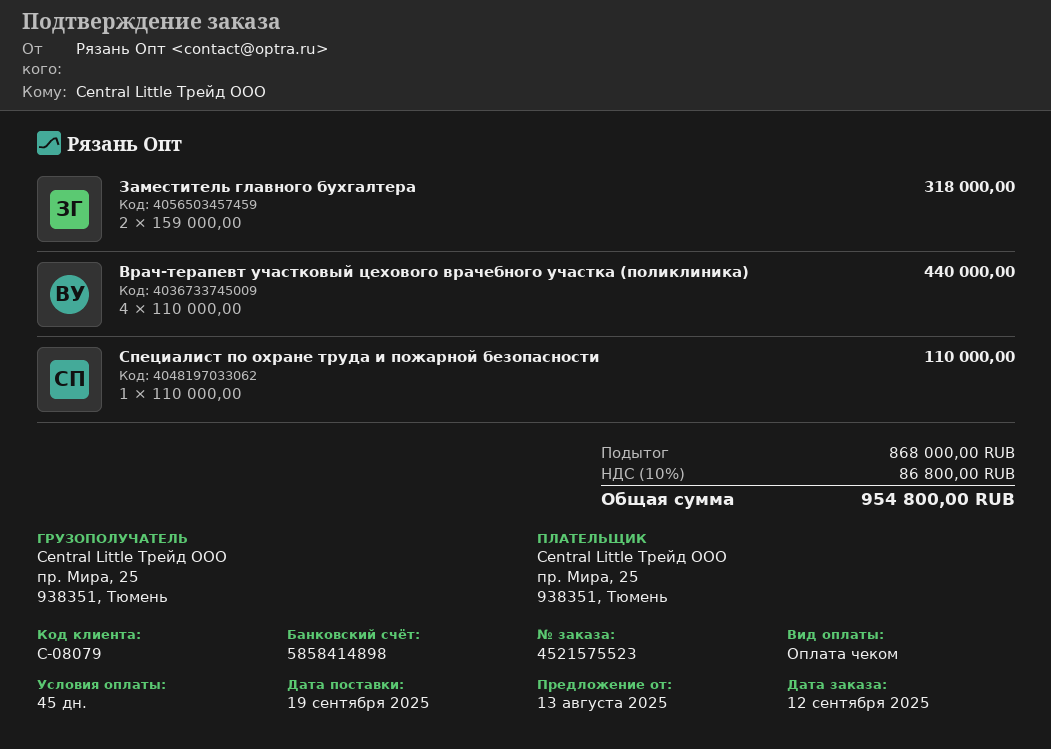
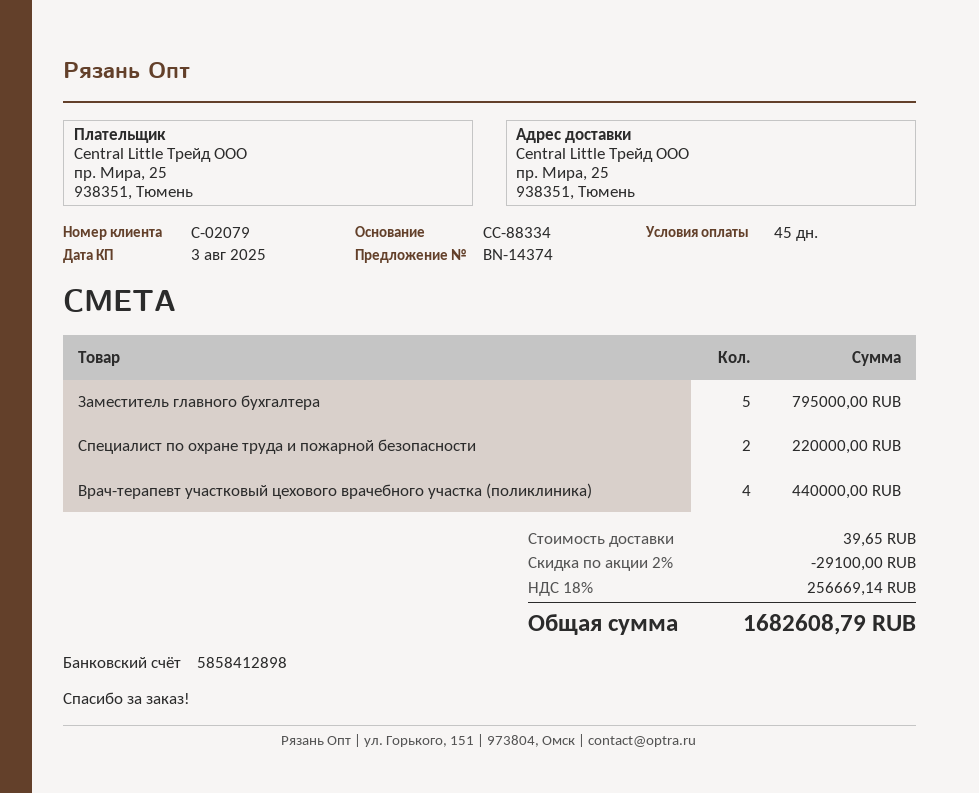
quote date: 2025-08-13 -> 2025-08-03
customer number: C-08079 -> C-02079
bank account: 5858414898 -> 5858412898
Заместитель главного бухгалтера: 2 for 318000.00 -> 5 for 795000.00
Специалист по охране труда и пожарной безопасности: 1 for 110000.00 -> 2 for 220000.00
discount: none -> 2% = 29100.00
shipping: none -> 39.65
tax: 10% = 86800.00 -> 18% = 256669.14
total: 954800.00 -> 1682608.79

